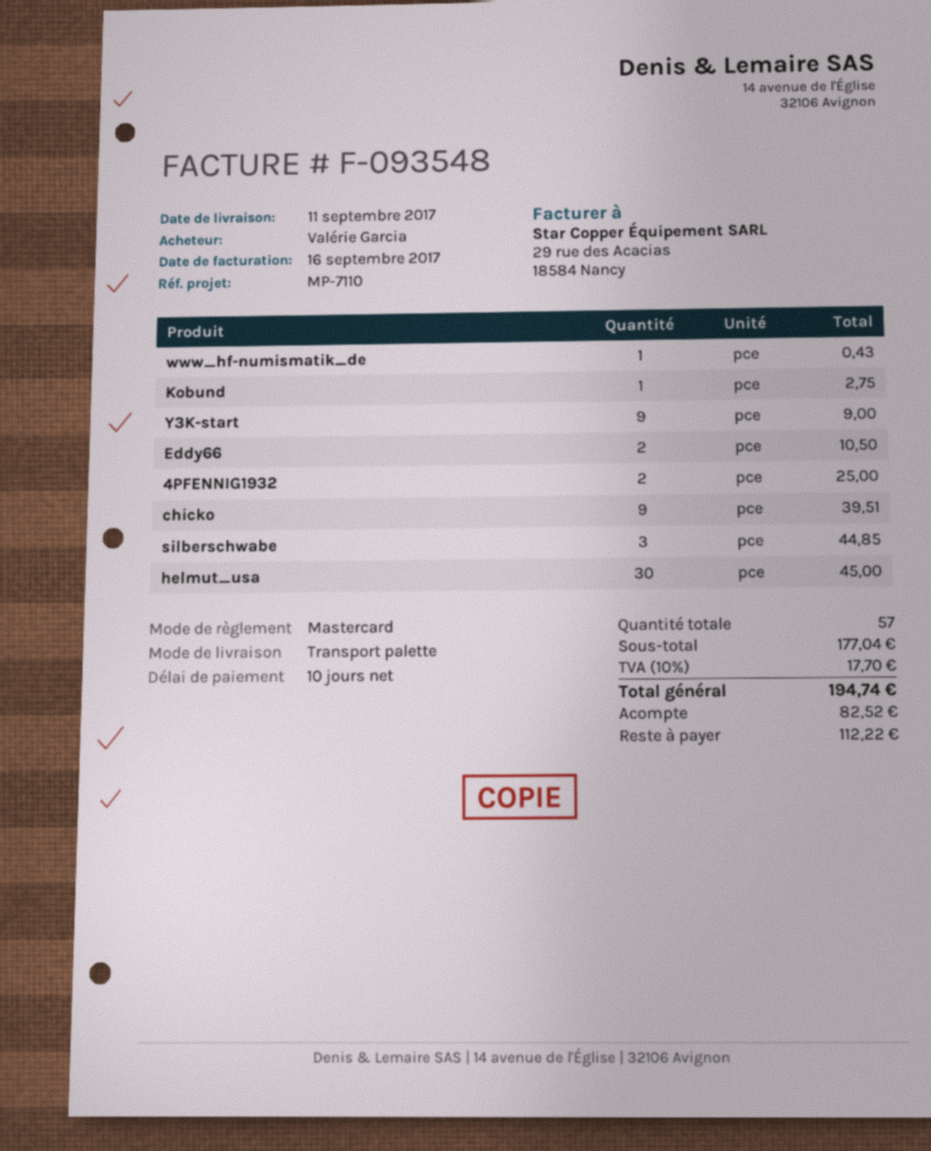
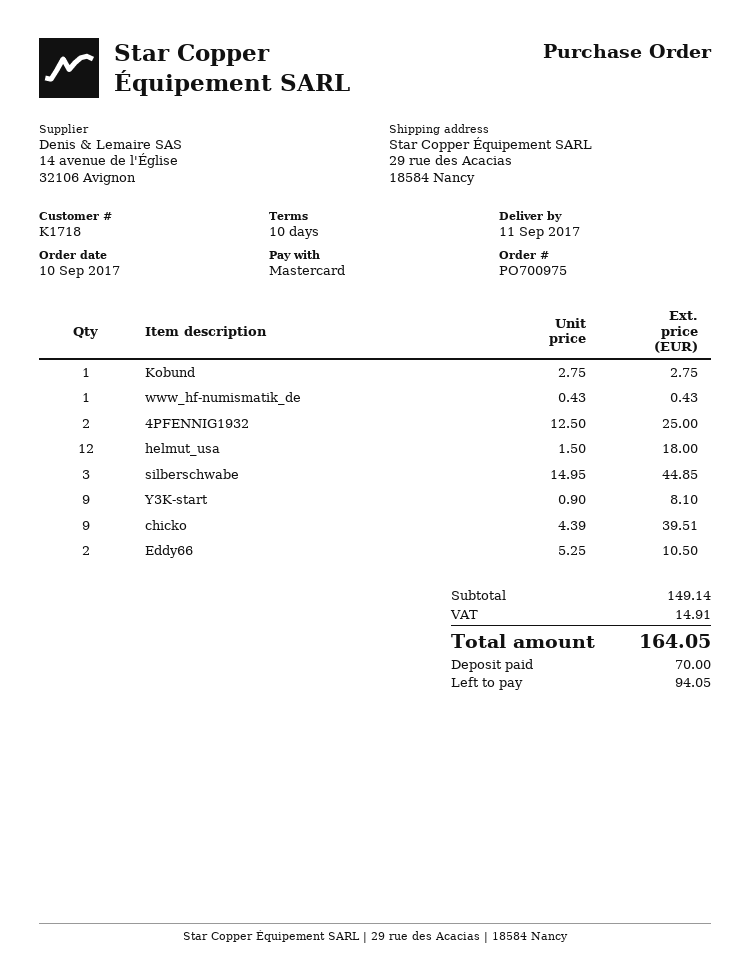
Y3K-start: 9 for 9.00 -> 9 for 8.10
helmut_usa: 30 for 45.00 -> 12 for 18.00
subtotal: 177.04 -> 149.14
tax: 17.70 -> 14.91
total: 194.74 -> 164.05
deposit: 82.52 -> 70.00
balance: 112.22 -> 94.05

